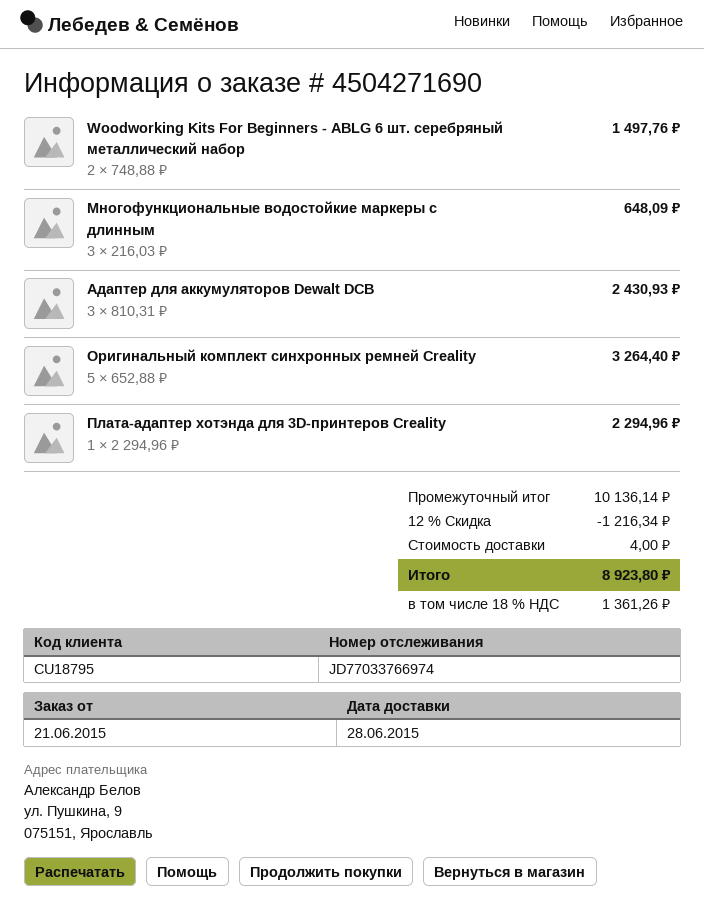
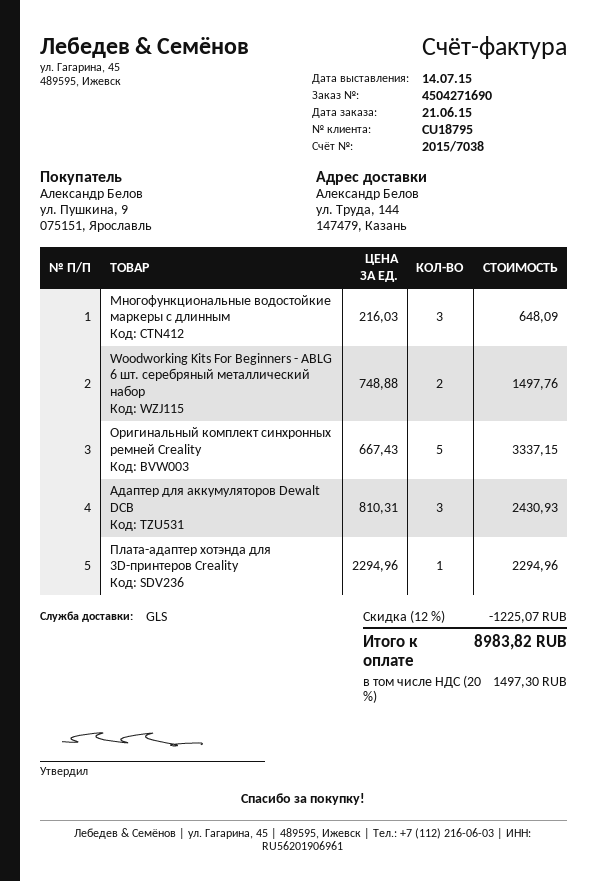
Оригинальный комплект синхронных ремней Creality: 5 x 652.88 = 3264.40 -> 5 x 667.43 = 3337.15
discount: 12% = 1216.34 -> 12% = 1225.07
shipping: 4.00 -> none
tax: 18% = 1361.26 -> 20% = 1497.30
total: 8923.80 -> 8983.82

